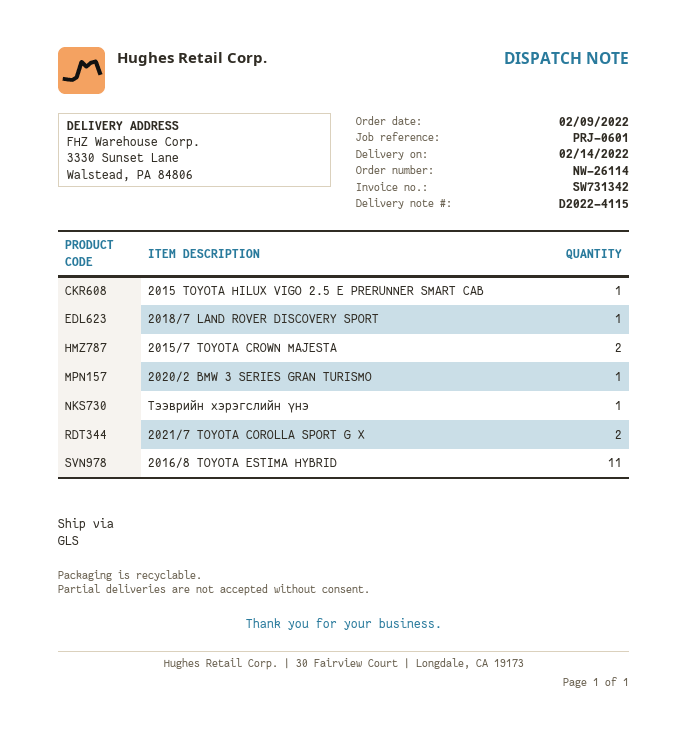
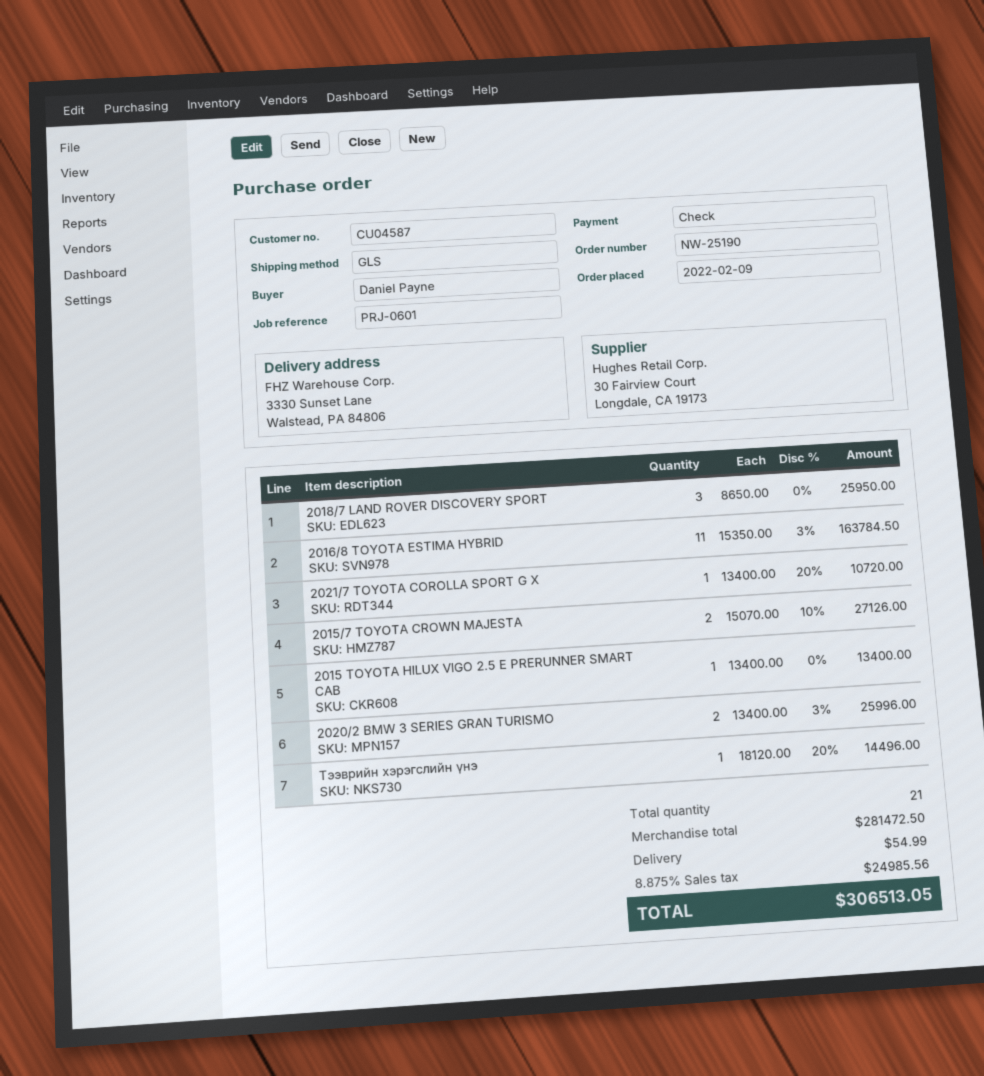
order number: NW-26114 -> NW-25190
2018/7 LAND ROVER DISCOVERY SPORT: 1 -> 3
2020/2 BMW 3 SERIES GRAN TURISMO: 1 -> 2
2021/7 TOYOTA COROLLA SPORT G X: 2 -> 1

